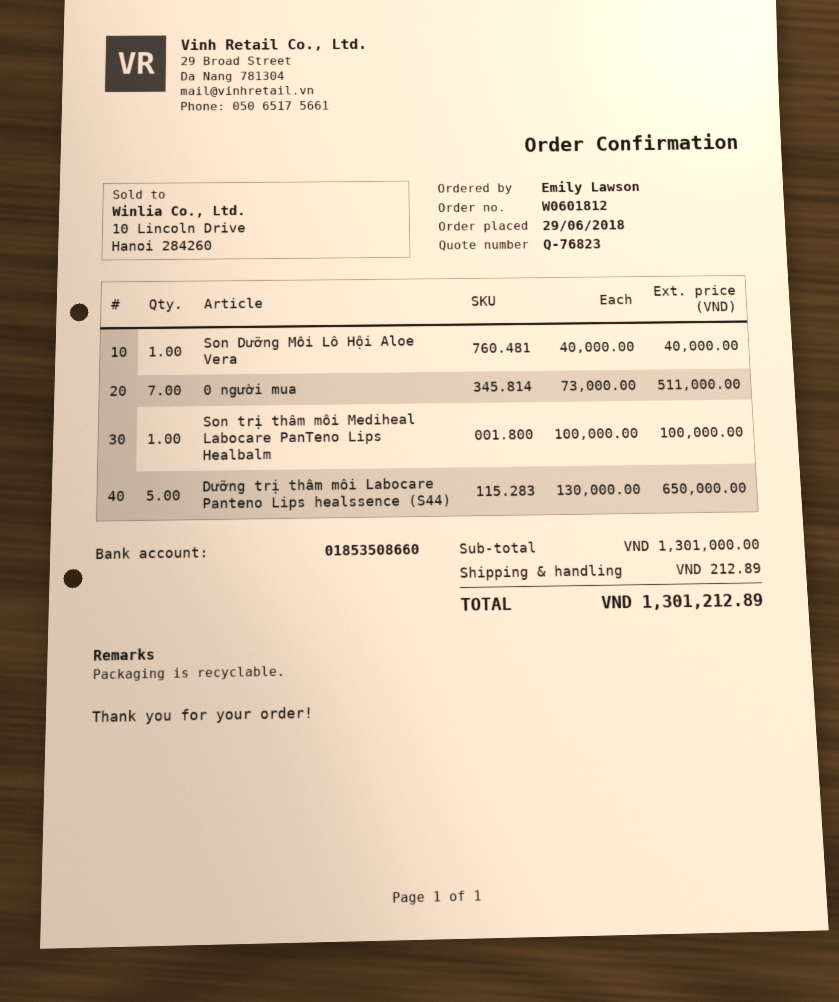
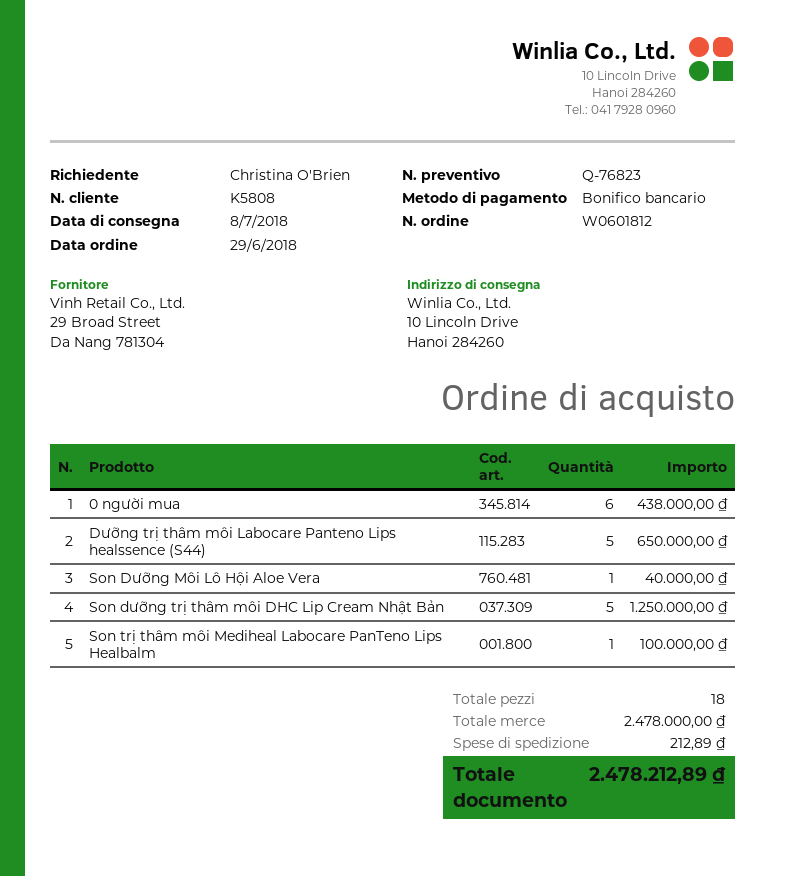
ordered by: Emily Lawson -> Christina O'Brien
0 người mua: 7 for 511000.00 -> 6 for 438000.00
Son dưỡng trị thâm môi DHC Lip Cream Nhật Bản: none -> 5 for 1250000.00
subtotal: 1301000.00 -> 2478000.00
total: 1301212.89 -> 2478212.89

